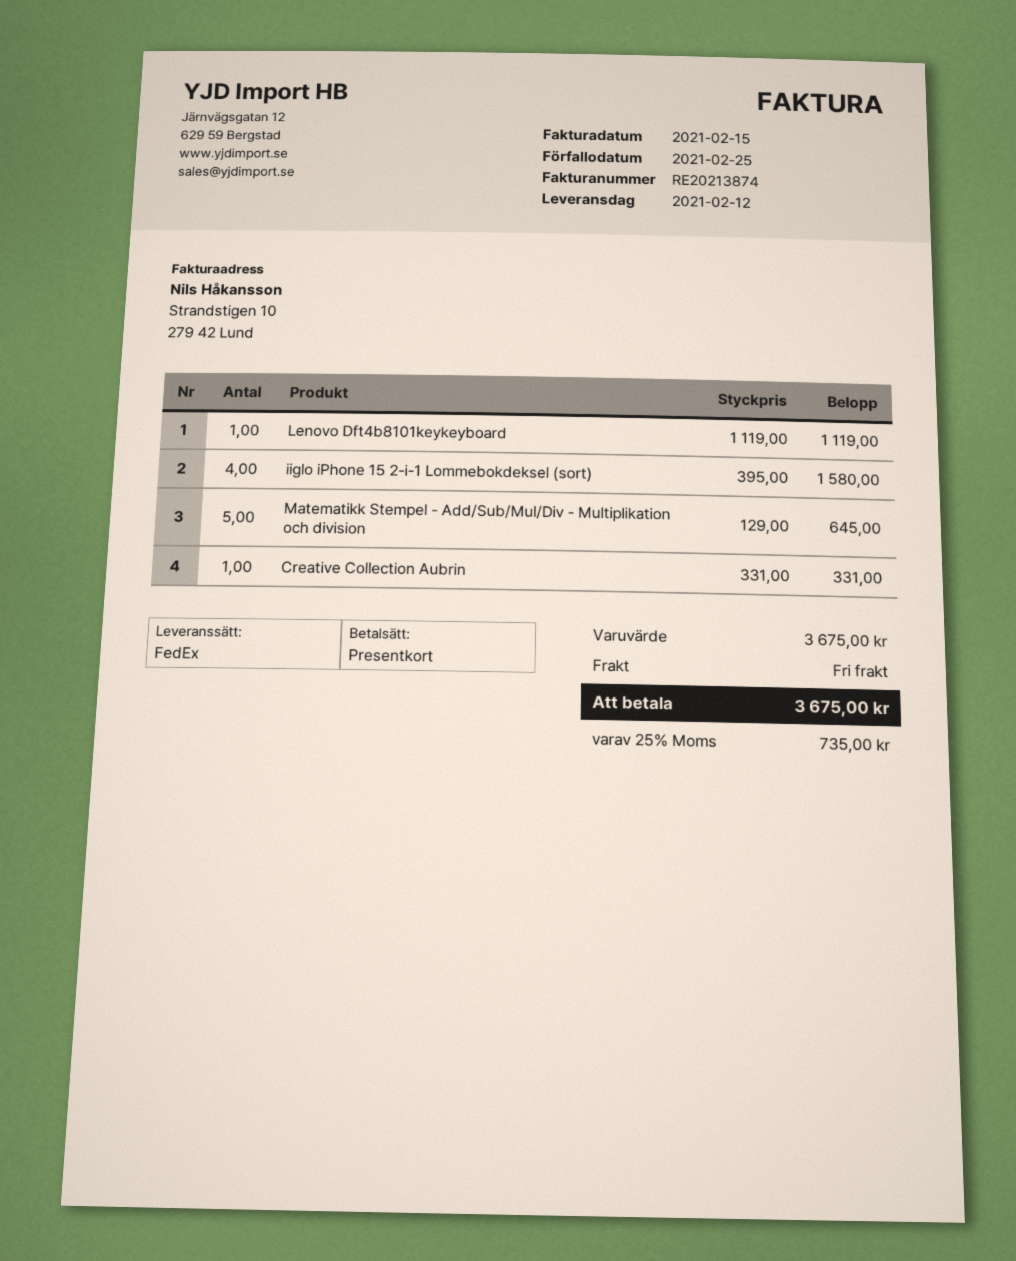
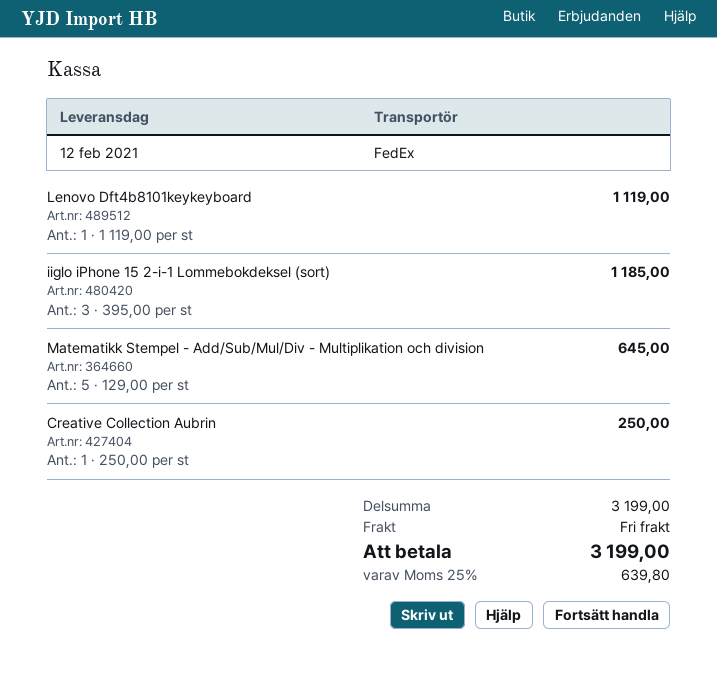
iiglo iPhone 15 2-i-1 Lommebokdeksel (sort): 4 x 395.00 = 1580.00 -> 3 x 395.00 = 1185.00
Creative Collection Aubrin: 1 x 331.00 = 331.00 -> 1 x 250.00 = 250.00
subtotal: 3675.00 -> 3199.00
tax: 25% = 735.00 -> 25% = 639.80
total: 3675.00 -> 3199.00

